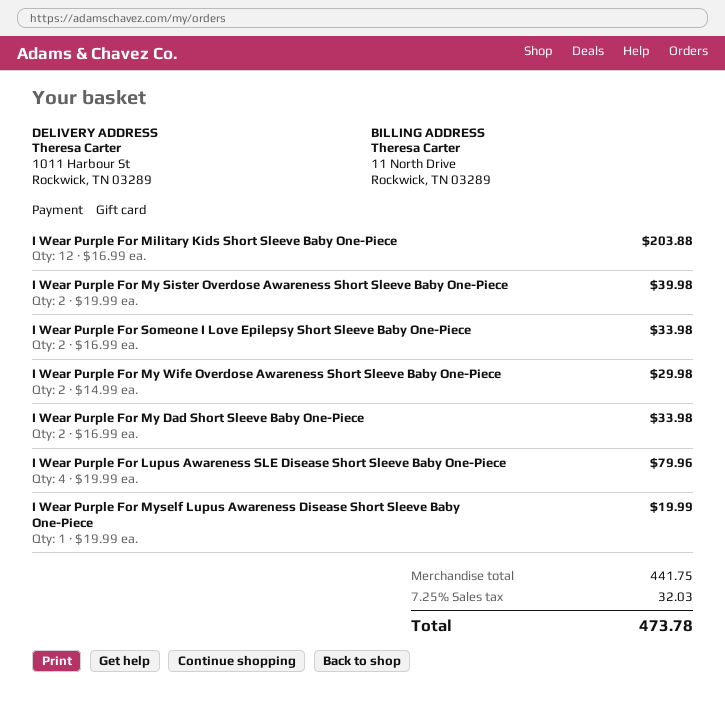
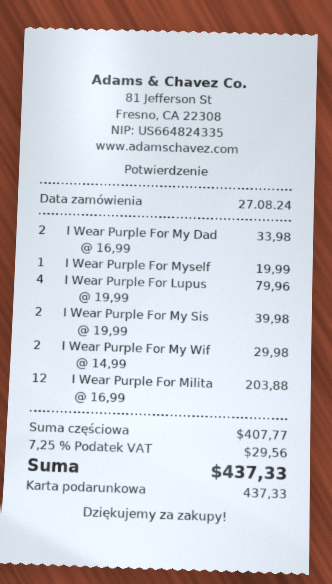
I Wear Purple For Someone I Love Epilepsy Short Sleeve Baby One-Piece: 2 x 16.99 = 33.98 -> none
subtotal: 441.75 -> 407.77
tax: 7.25% = 32.03 -> 7.25% = 29.56
total: 473.78 -> 437.33

